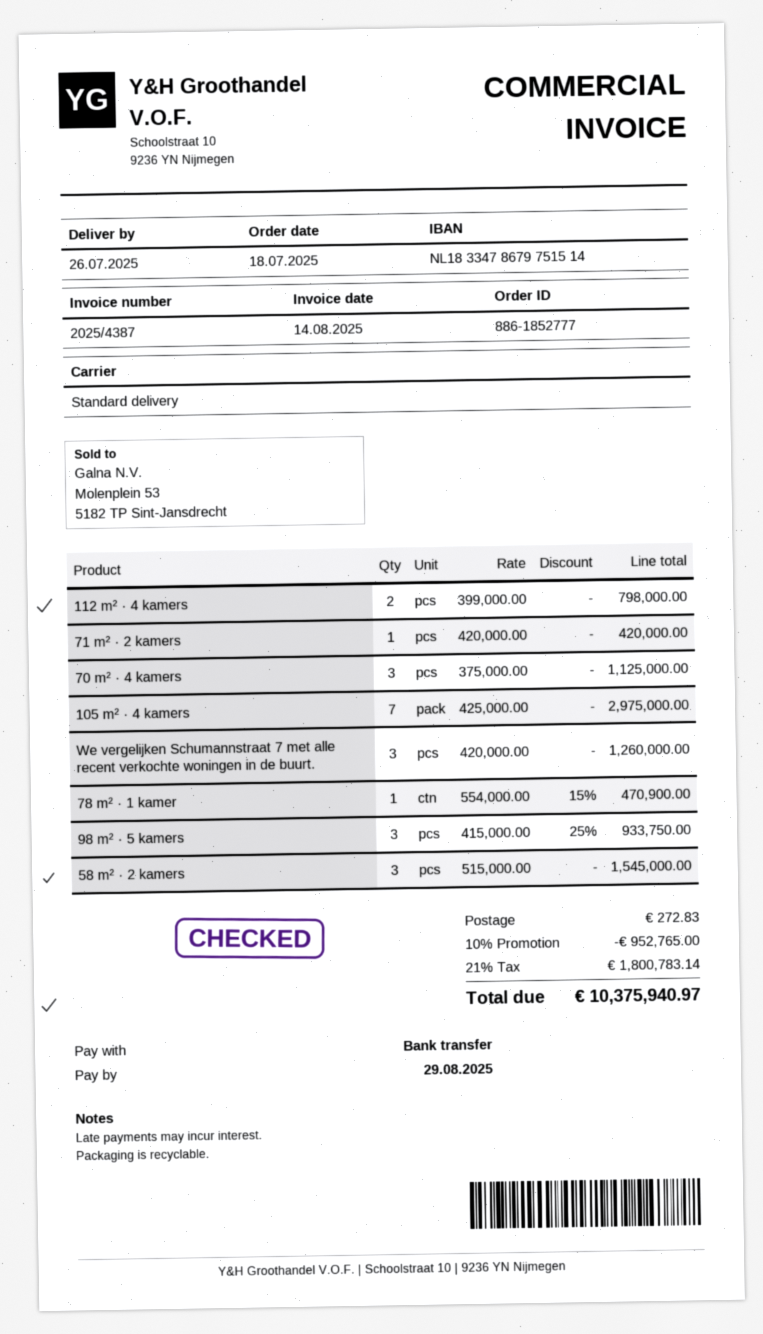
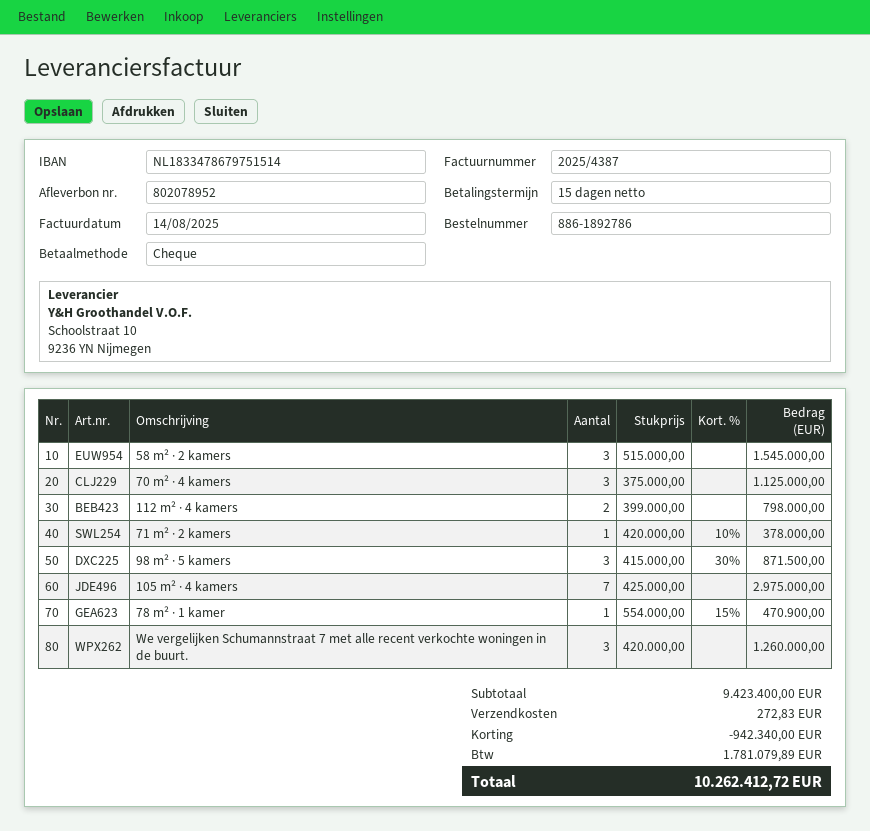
order number: 886-1852777 -> 886-1892786
payment method: bank transfer -> cheque
71 m² · 2 kamers: 1 x 420000.00 = 420000.00 -> 1 x 420000.00 - 10% = 378000.00
98 m² · 5 kamers: 3 x 415000.00 - 25% = 933750.00 -> 3 x 415000.00 - 30% = 871500.00
discount: 952765.00 -> 942340.00
tax: 1800783.14 -> 1781079.89
total: 10375940.97 -> 10262412.72

